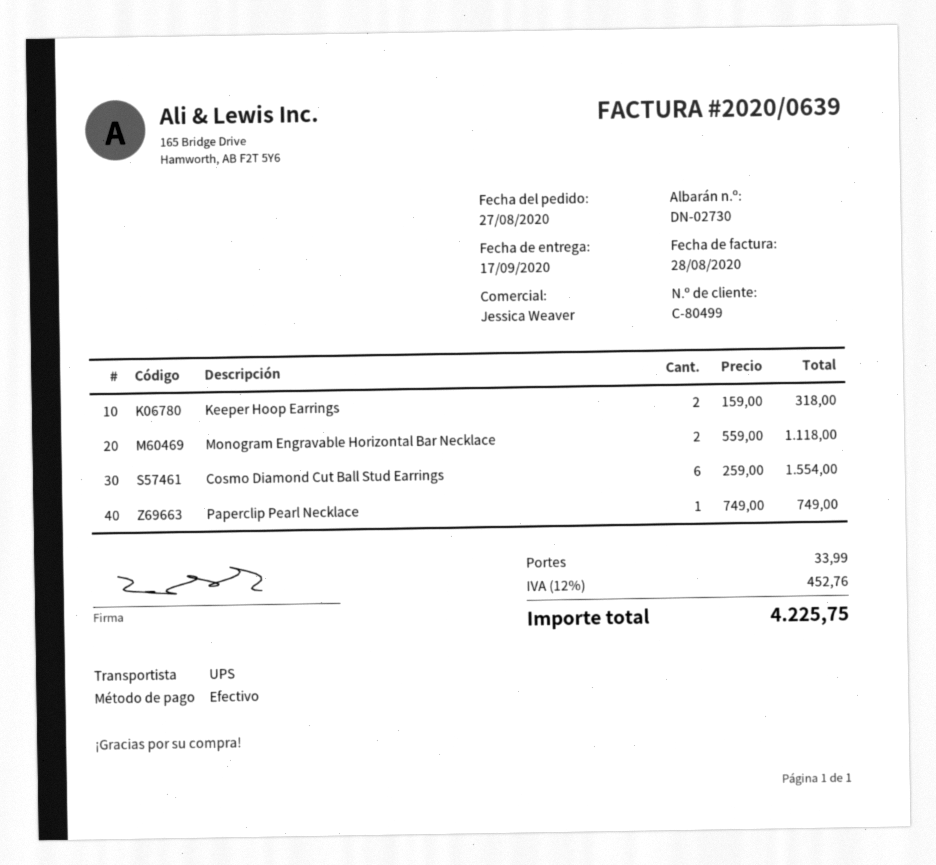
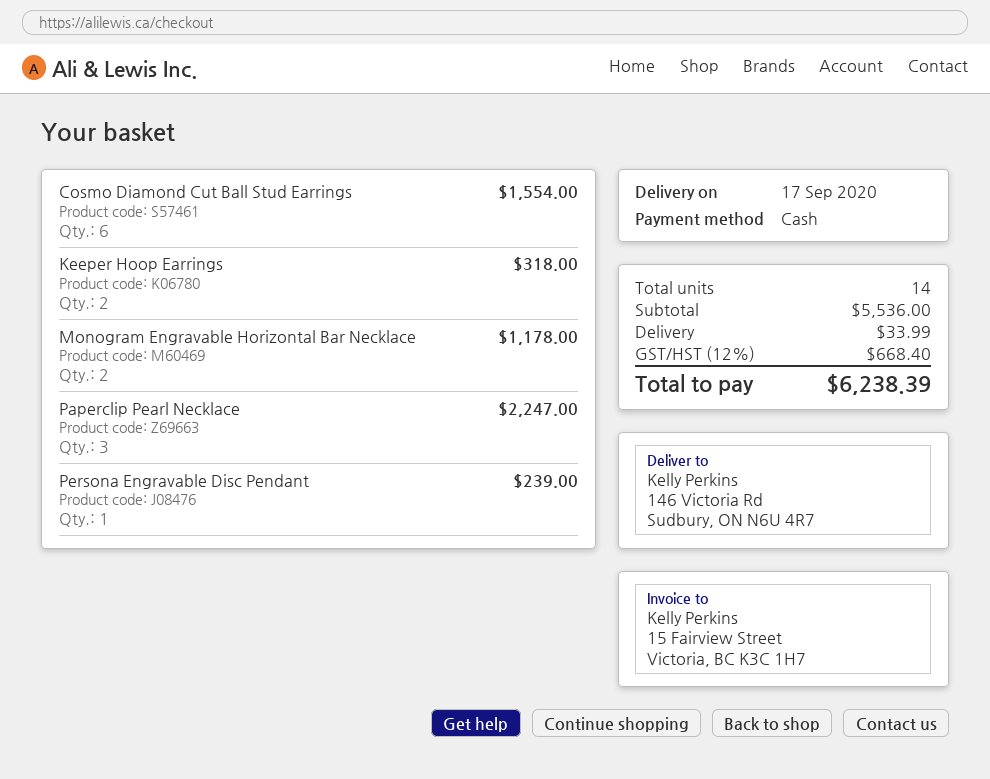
Monogram Engravable Horizontal Bar Necklace: 2 for 1118.00 -> 2 for 1178.00
Paperclip Pearl Necklace: 1 for 749.00 -> 3 for 2247.00
Persona Engravable Disc Pendant: none -> 1 for 239.00
tax: 12% = 452.76 -> 12% = 668.40
total: 4225.75 -> 6238.39

